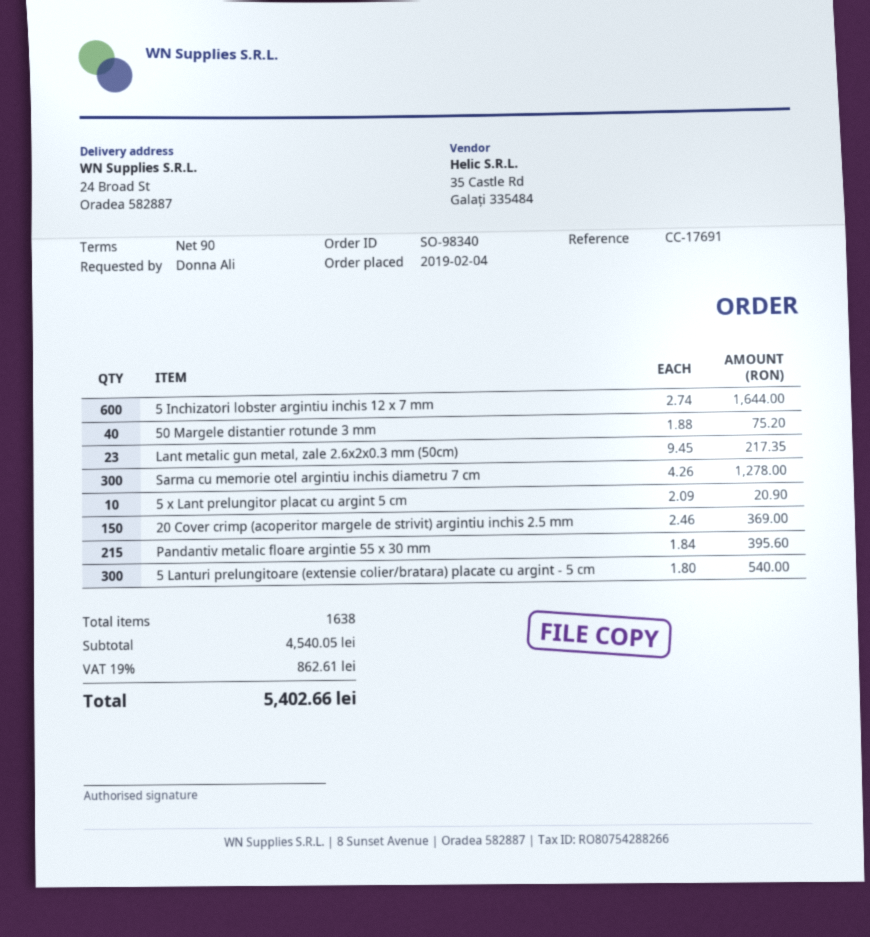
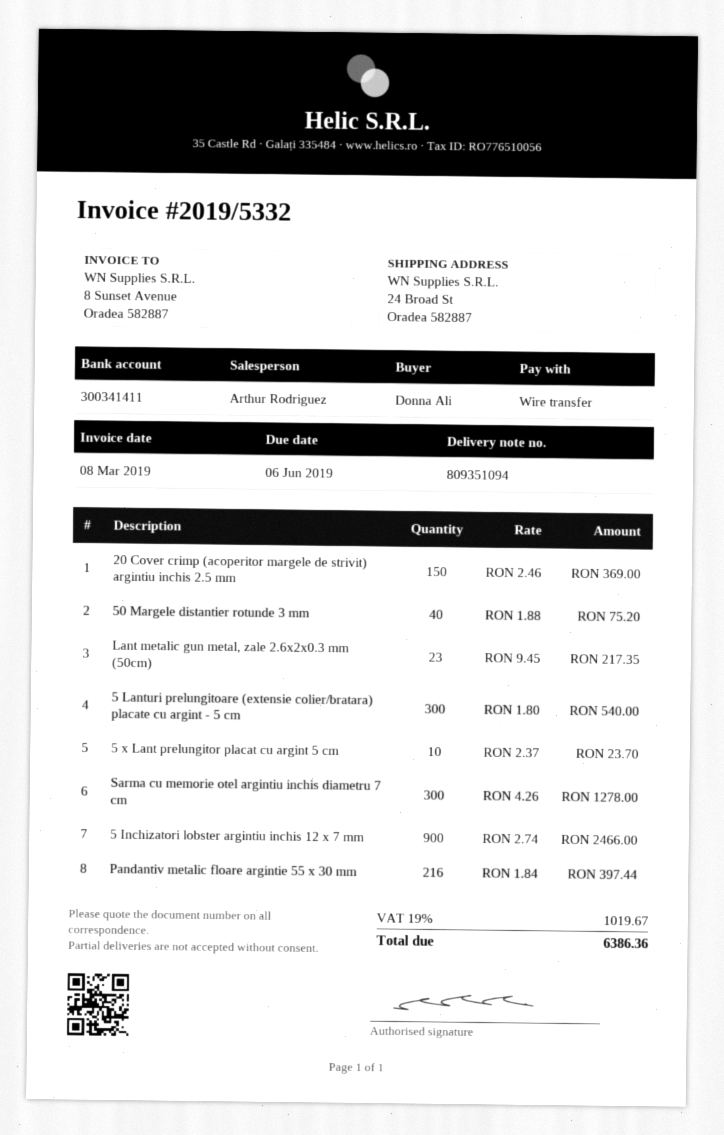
5 Inchizatori lobster argintiu inchis 12 x 7 mm: 600 x 2.74 = 1644.00 -> 900 x 2.74 = 2466.00
5 x Lant prelungitor placat cu argint 5 cm: 10 x 2.09 = 20.90 -> 10 x 2.37 = 23.70
Pandantiv metalic floare argintie 55 x 30 mm: 215 x 1.84 = 395.60 -> 216 x 1.84 = 397.44
tax: 19% = 862.61 -> 19% = 1019.67
total: 5402.66 -> 6386.36

